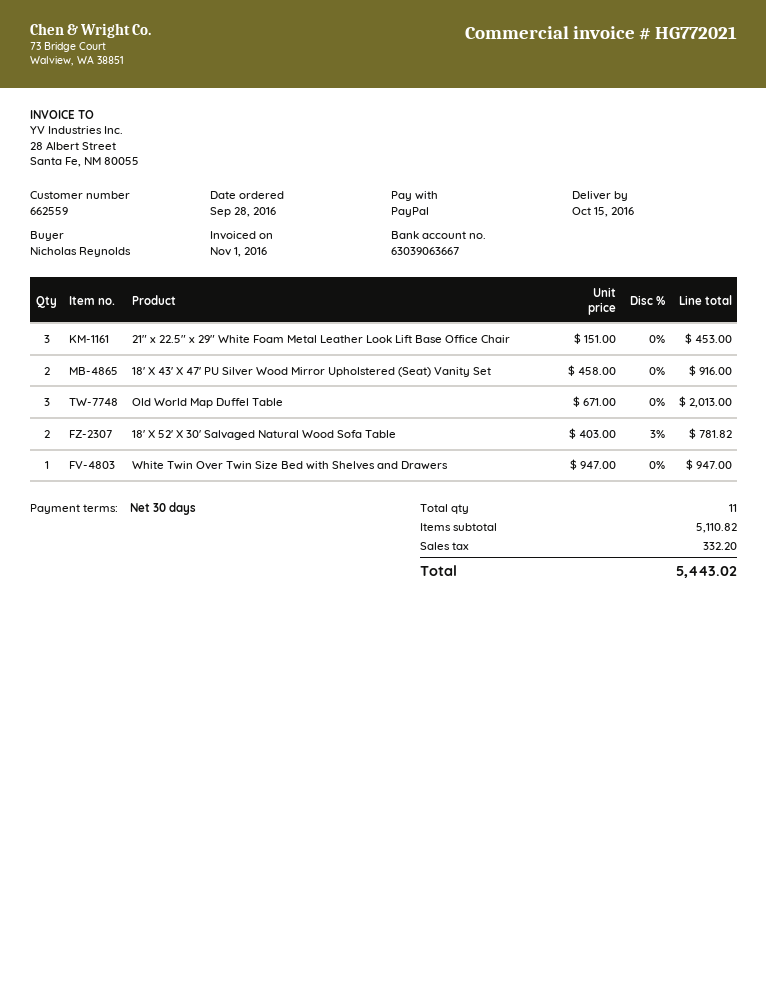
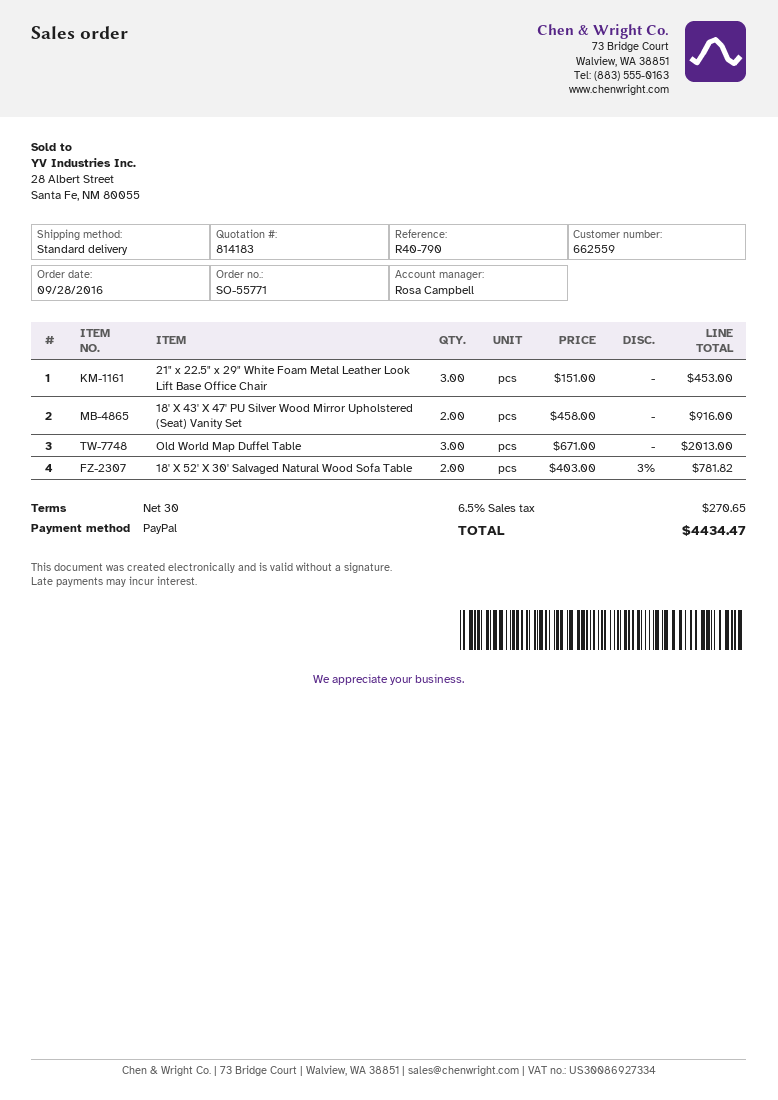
White Twin Over Twin Size Bed with Shelves and Drawers: 1 x 947.00 = 947.00 -> none
tax: 332.20 -> 270.65
total: 5443.02 -> 4434.47

